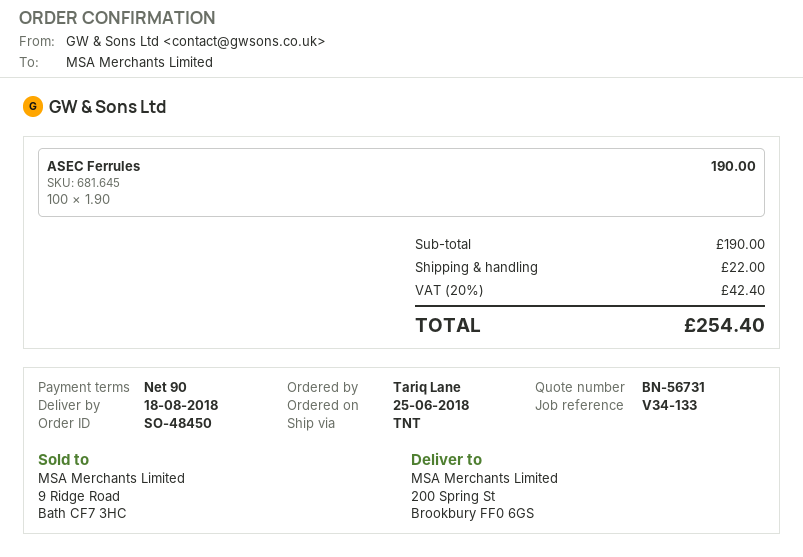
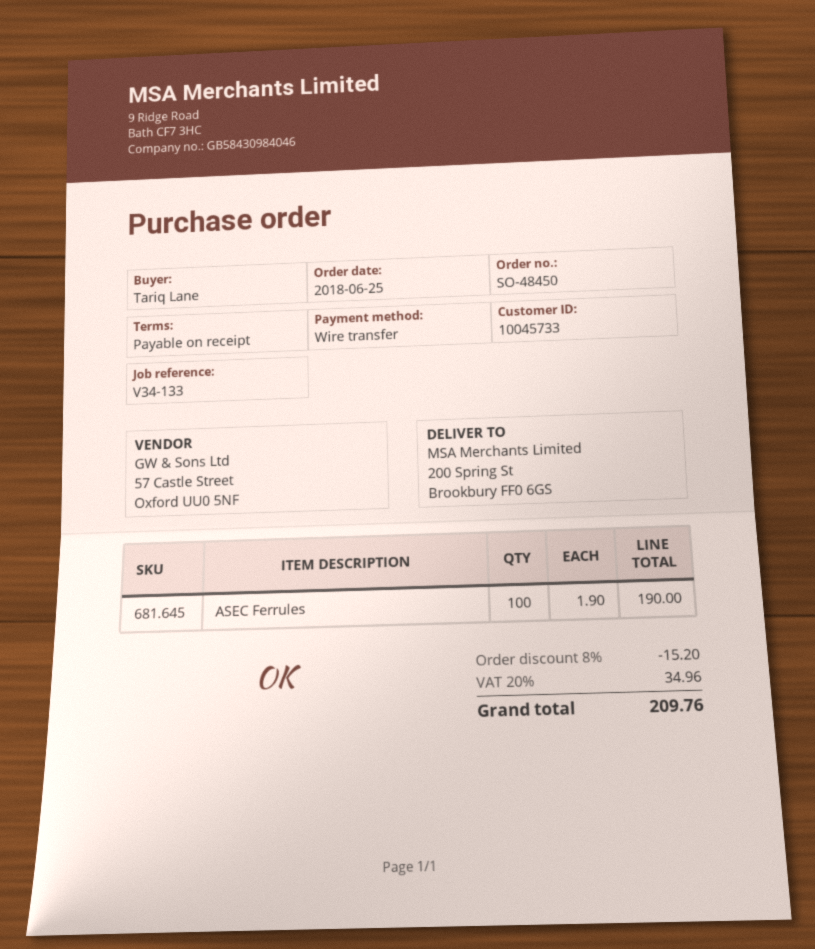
payment terms: 90 days -> on receipt
discount: none -> 8% = 15.20
shipping: 22.00 -> none
tax: 20% = 42.40 -> 20% = 34.96
total: 254.40 -> 209.76

